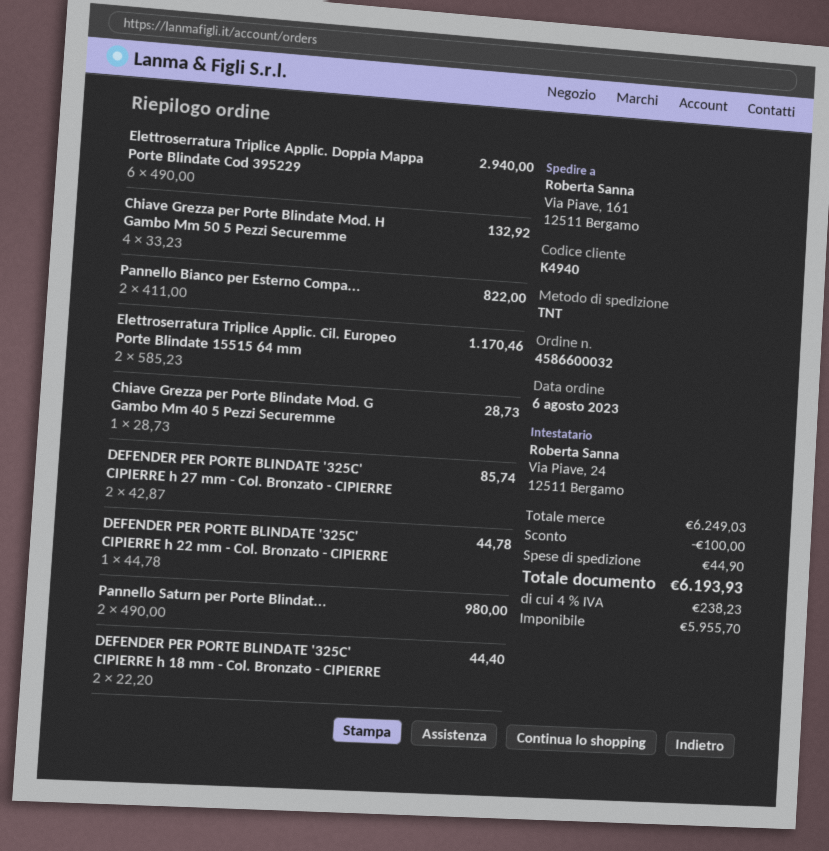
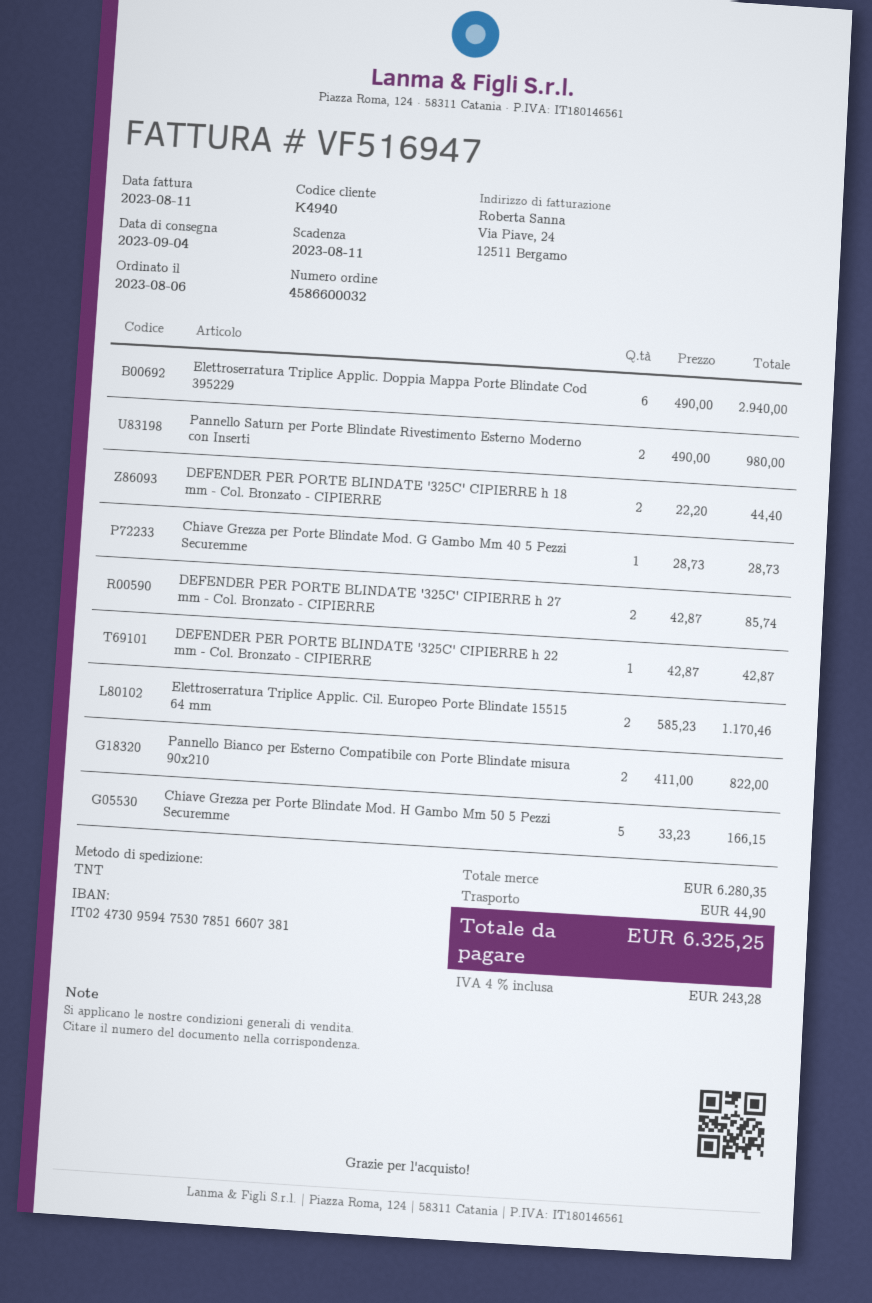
Chiave Grezza per Porte Blindate Mod. H Gambo Mm 50 5 Pezzi Securemme: 4 x 33.23 = 132.92 -> 5 x 33.23 = 166.15
DEFENDER PER PORTE BLINDATE '325C' CIPIERRE h 22 mm - Col. Bronzato - CIPIERRE: 1 x 44.78 = 44.78 -> 1 x 42.87 = 42.87
subtotal: 6249.03 -> 6280.35
discount: 100.00 -> none
tax: 4% = 238.23 -> 4% = 243.28
total: 6193.93 -> 6325.25

